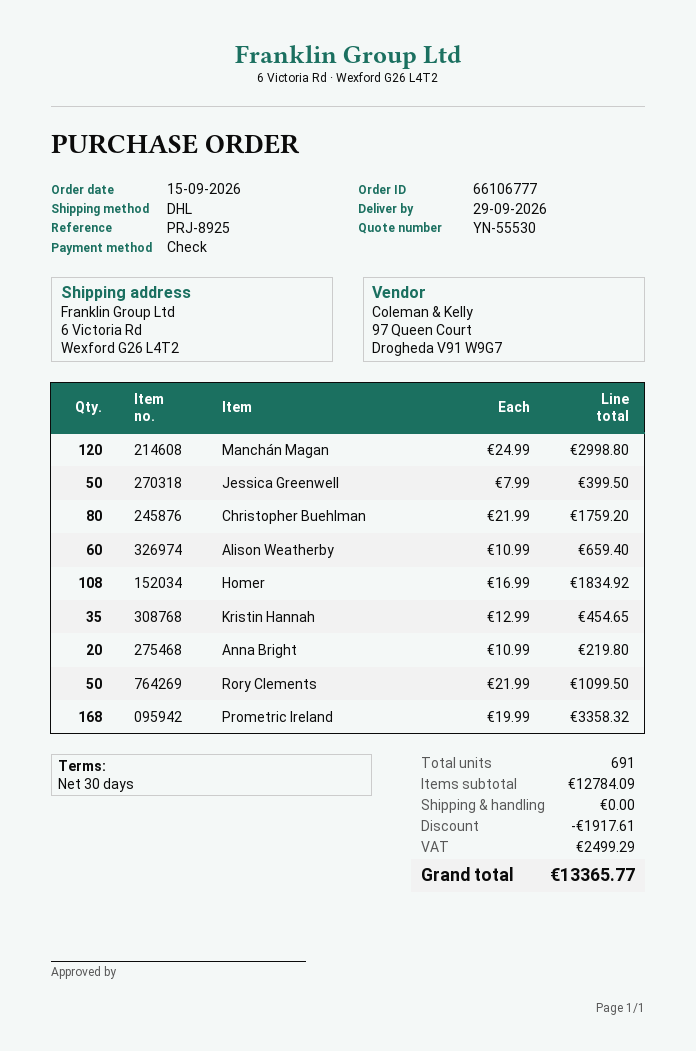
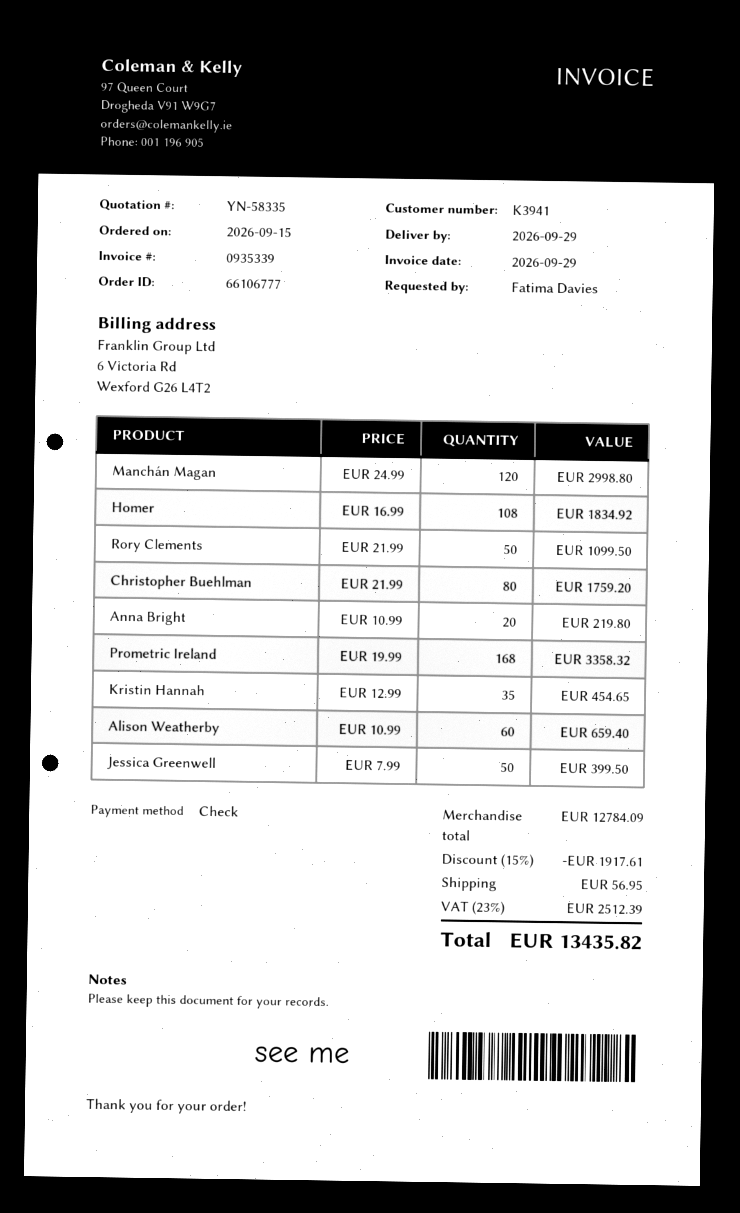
quote number: YN-55530 -> YN-58335
shipping: 0.00 -> 56.95
tax: 2499.29 -> 2512.39
total: 13365.77 -> 13435.82

